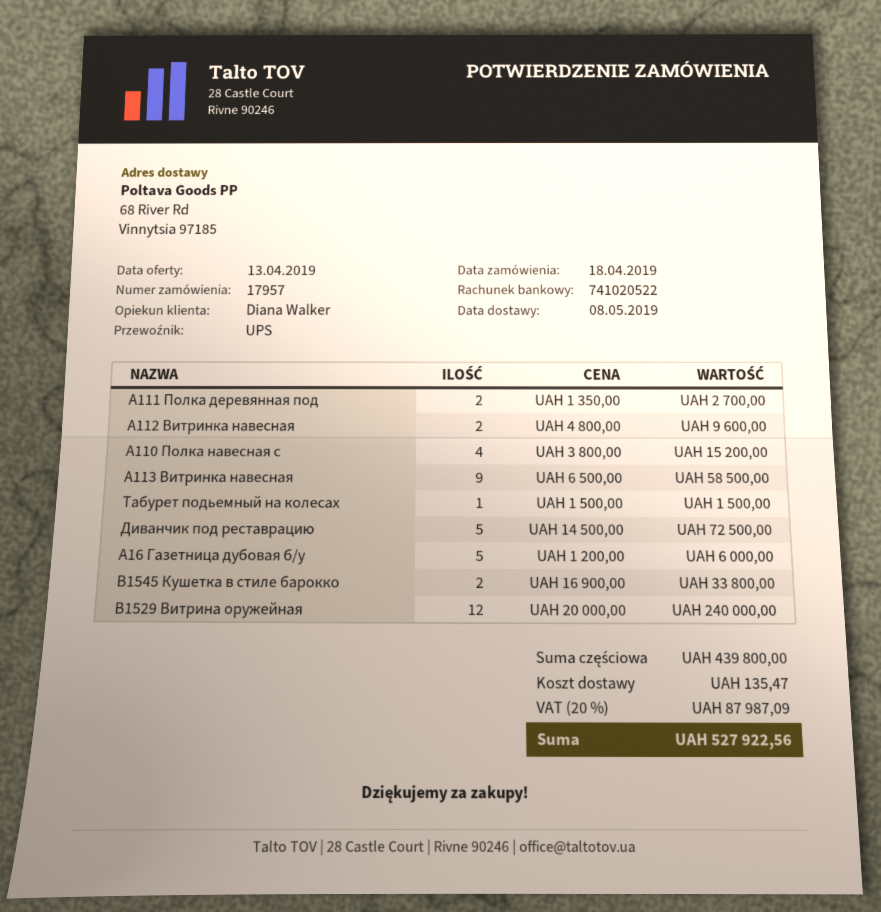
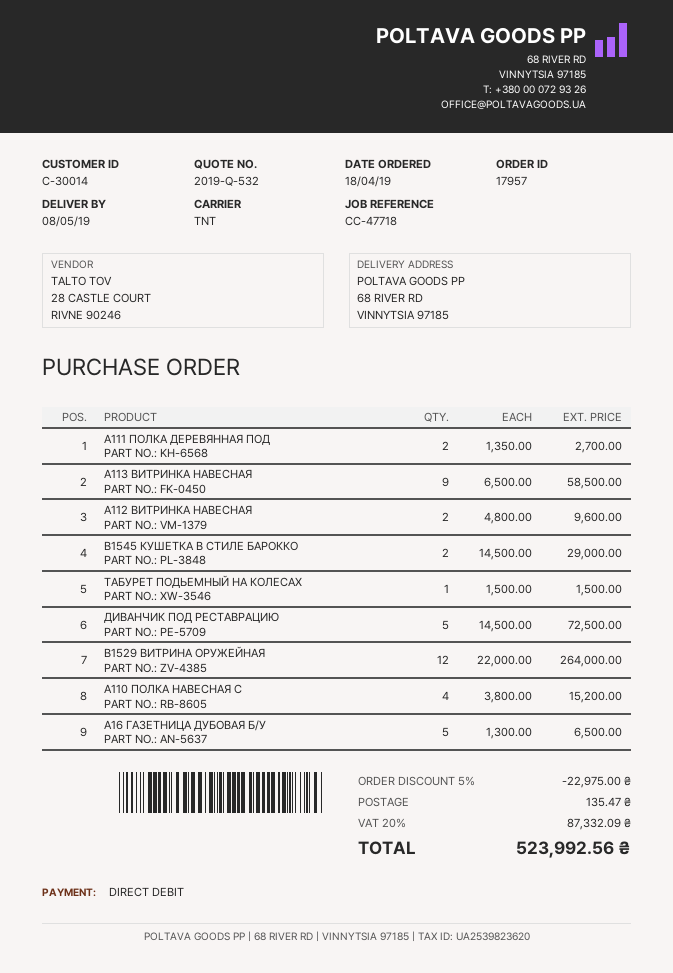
shipping method: UPS -> TNT
А16 Газетница дубовая б/у: 5 x 1200.00 = 6000.00 -> 5 x 1300.00 = 6500.00
В1545 Кушетка в стиле барокко: 2 x 16900.00 = 33800.00 -> 2 x 14500.00 = 29000.00
В1529 Витрина оружейная: 12 x 20000.00 = 240000.00 -> 12 x 22000.00 = 264000.00
discount: none -> 5% = 22975.00
tax: 20% = 87987.09 -> 20% = 87332.09
total: 527922.56 -> 523992.56

